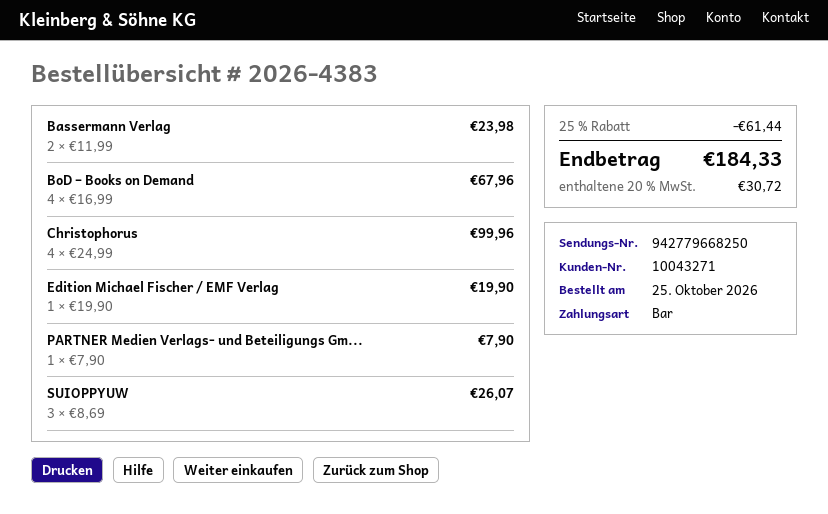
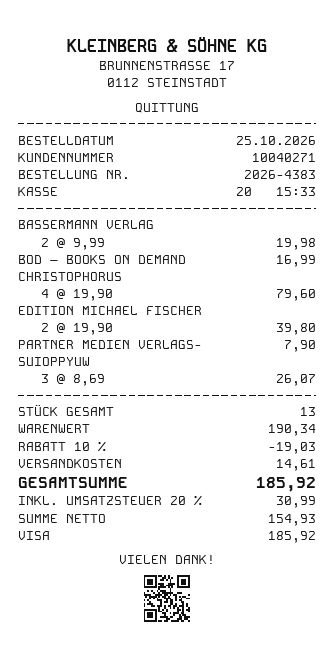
customer number: 10043271 -> 10040271
payment method: cash -> Visa
Bassermann Verlag: 2 x 11.99 = 23.98 -> 2 x 9.99 = 19.98
BoD – Books on Demand: 4 x 16.99 = 67.96 -> 1 x 16.99 = 16.99
Christophorus: 4 x 24.99 = 99.96 -> 4 x 19.90 = 79.60
Edition Michael Fischer / EMF Verlag: 1 x 19.90 = 19.90 -> 2 x 19.90 = 39.80
discount: 25% = 61.44 -> 10% = 19.03
shipping: none -> 14.61
tax: 20% = 30.72 -> 20% = 30.99
total: 184.33 -> 185.92

